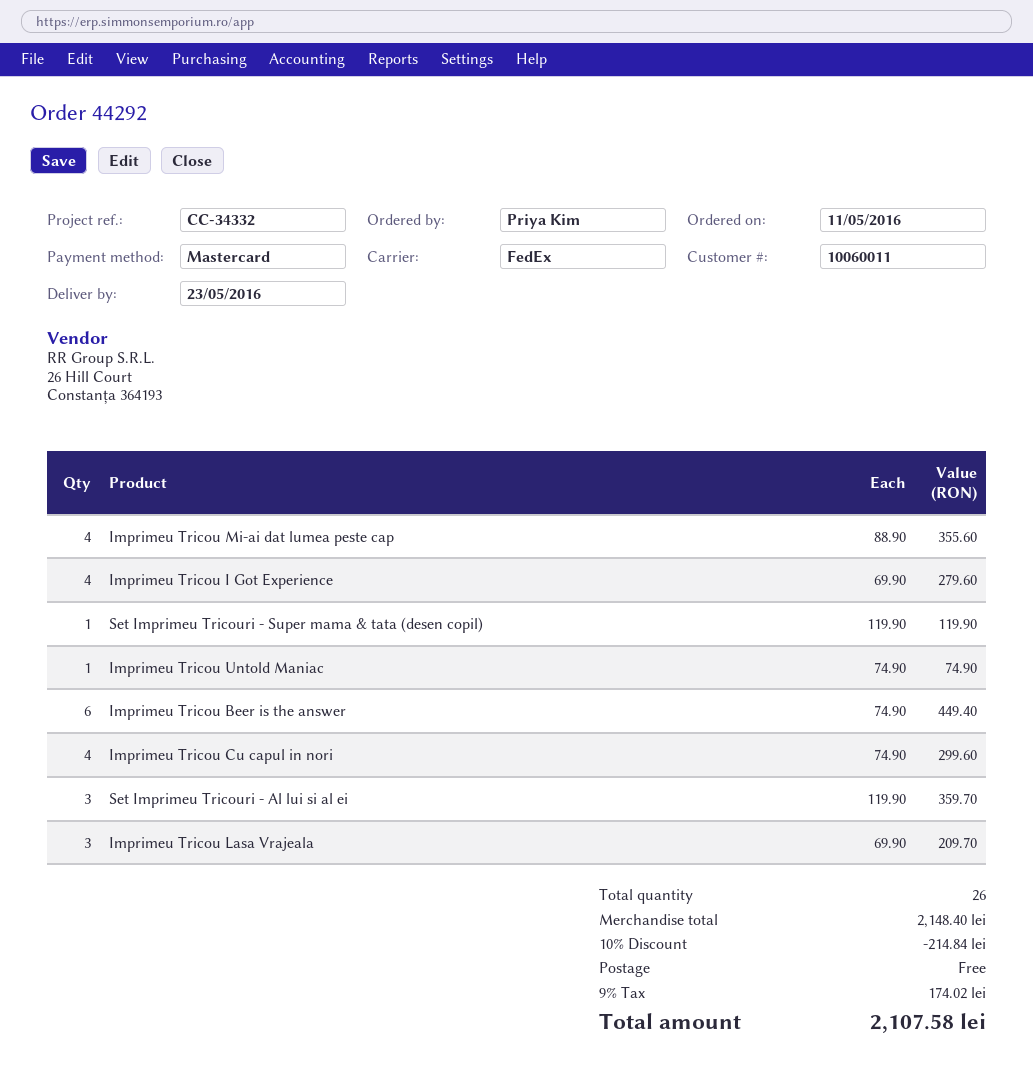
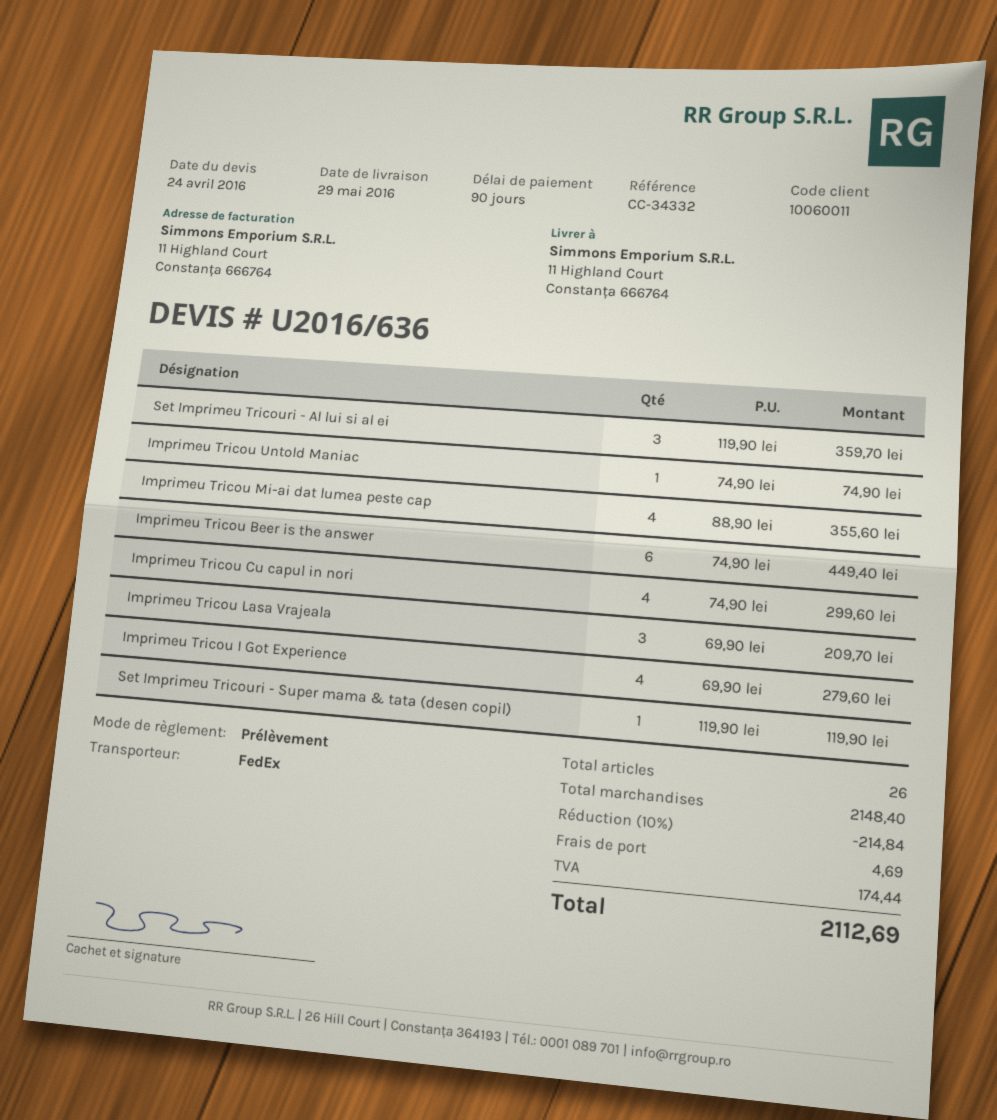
delivery date: 2016-05-23 -> 2016-05-29
payment method: Mastercard -> direct debit
shipping: 0.00 -> 4.69
tax: 174.02 -> 174.44
total: 2107.58 -> 2112.69

